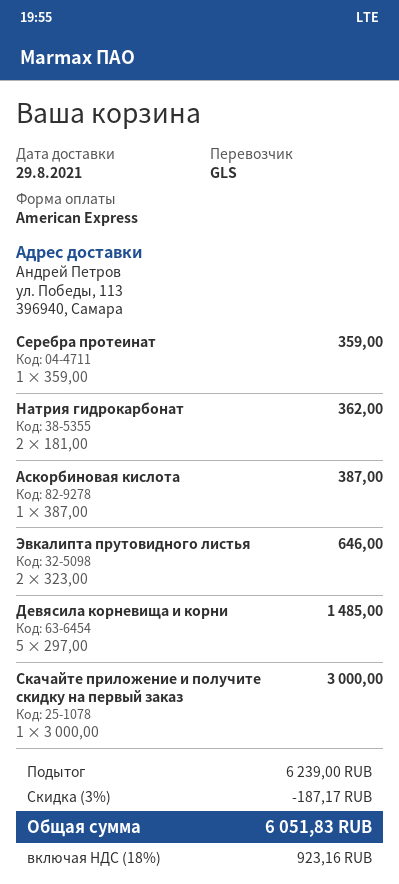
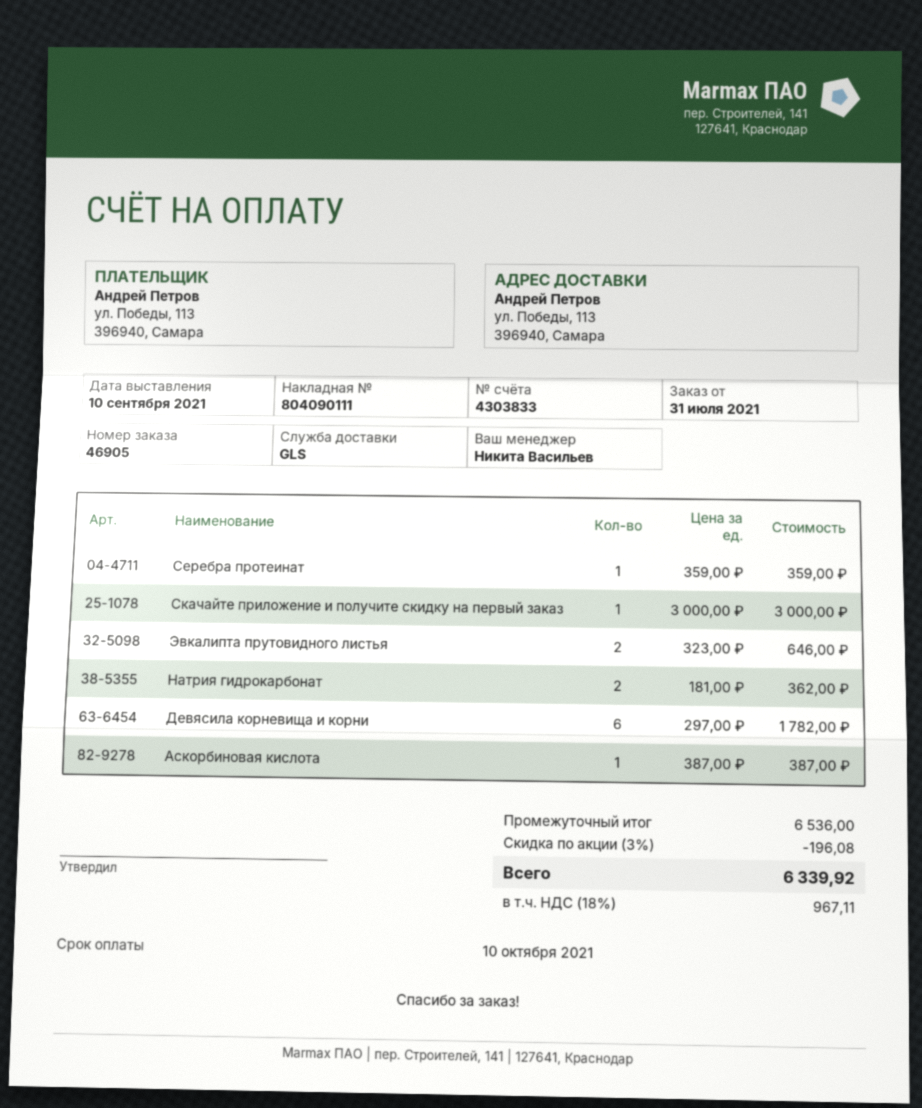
Девясила корневища и корни: 5 x 297.00 = 1485.00 -> 6 x 297.00 = 1782.00
subtotal: 6239.00 -> 6536.00
discount: 3% = 187.17 -> 3% = 196.08
tax: 18% = 923.16 -> 18% = 967.11
total: 6051.83 -> 6339.92

